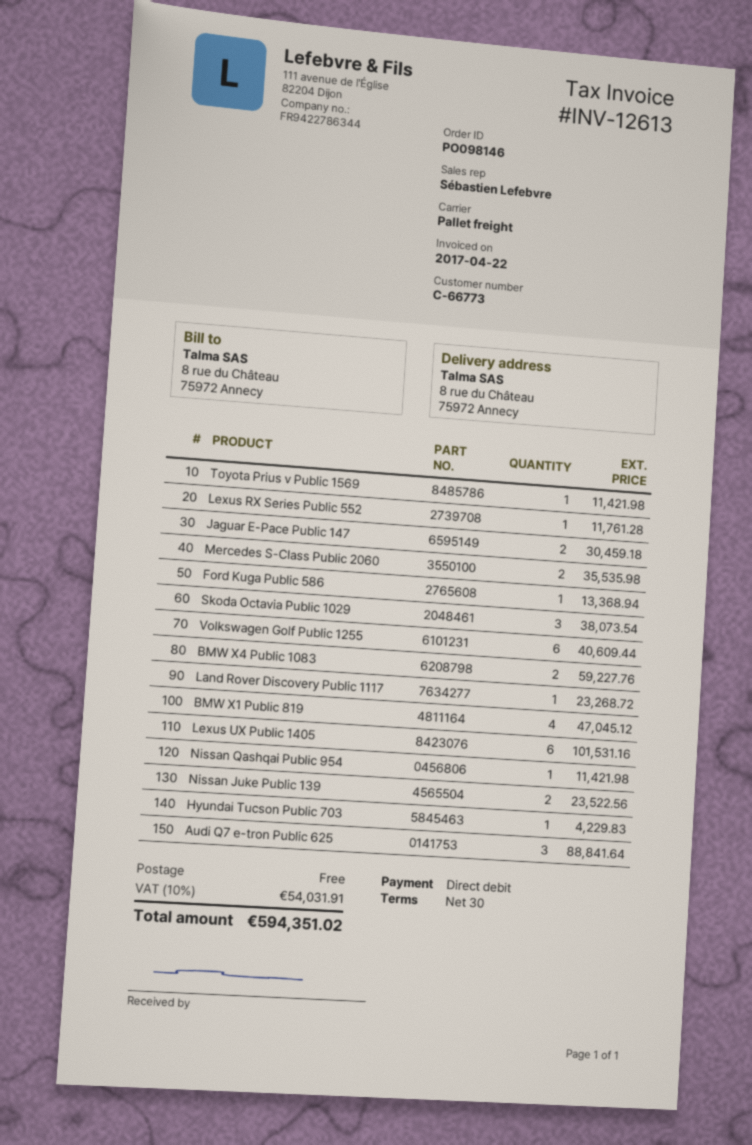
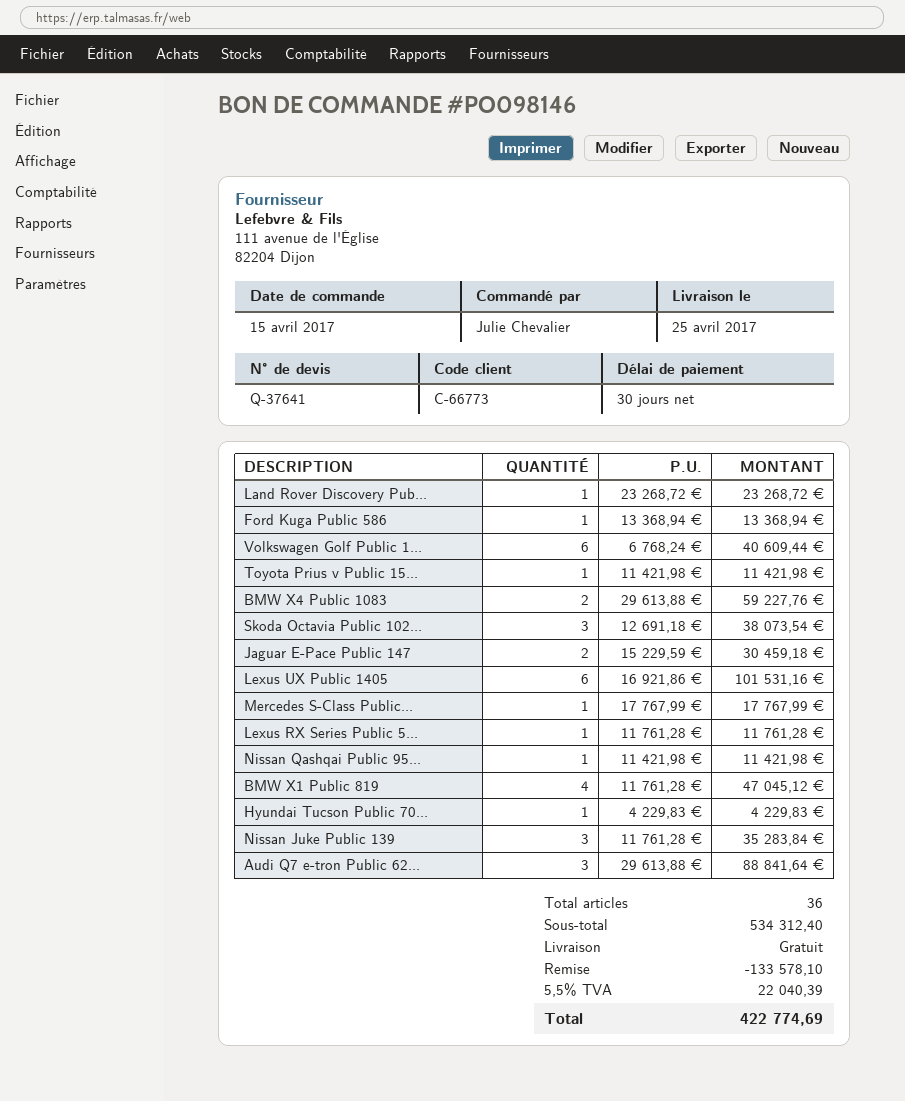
Mercedes S-Class Public 2060: 2 for 35535.98 -> 1 for 17767.99
Nissan Juke Public 139: 2 for 23522.56 -> 3 for 35283.84
discount: none -> 133578.10
tax: 10% = 54031.91 -> 5.5% = 22040.39
total: 594351.02 -> 422774.69

